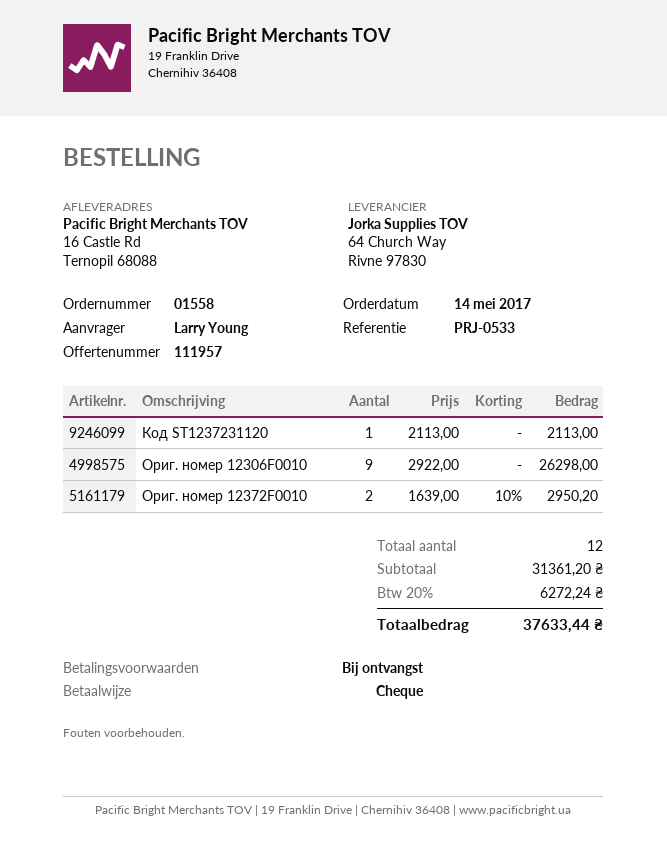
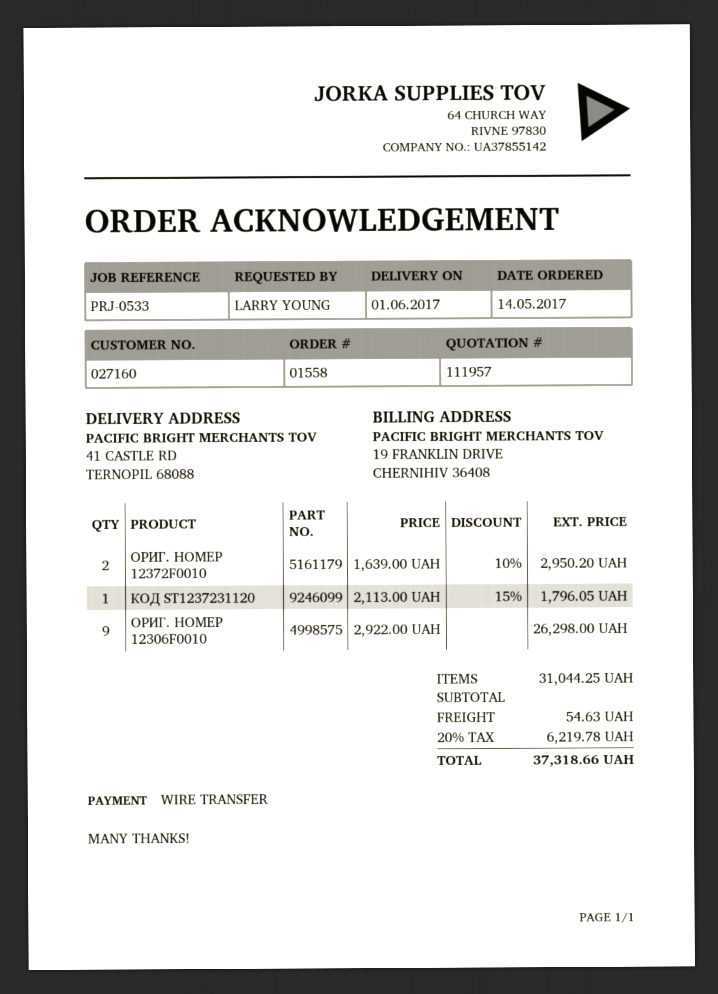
payment method: cheque -> bank transfer
ship to: 16 Castle Rd, Ternopil 68088 -> 41 CASTLE RD, TERNOPIL 68088
Код ST1237231120: 1 x 2113.00 = 2113.00 -> 1 x 2113.00 - 15% = 1796.05
subtotal: 31361.20 -> 31044.25
shipping: none -> 54.63
tax: 20% = 6272.24 -> 20% = 6219.78
total: 37633.44 -> 37318.66

